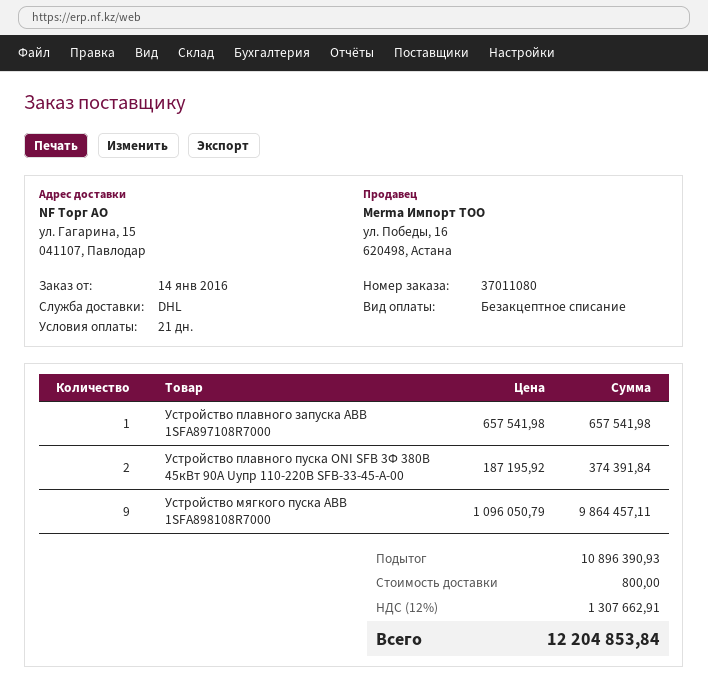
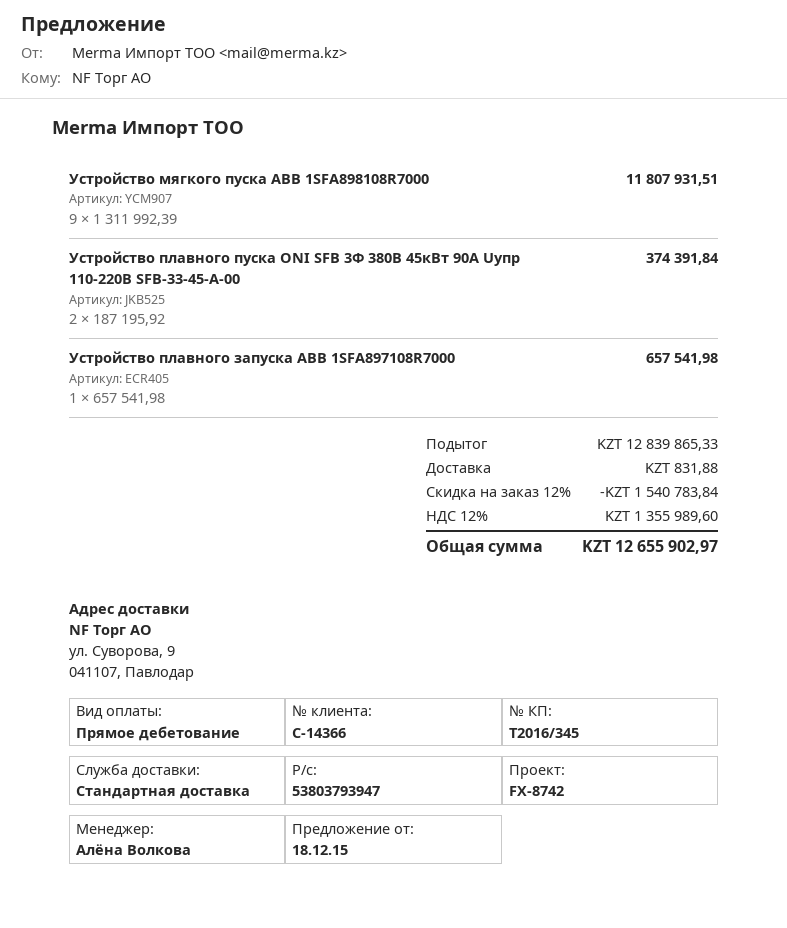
shipping method: DHL -> standard
ship to: ул. Гагарина, 15, 041107, Павлодар -> ул. Суворова, 9, 041107, Павлодар
Устройство мягкого пуска ABB 1SFA898108R7000: 9 x 1096050.79 = 9864457.11 -> 9 x 1311992.39 = 11807931.51
subtotal: 10896390.93 -> 12839865.33
discount: none -> 12% = 1540783.84
shipping: 800.00 -> 831.88
tax: 12% = 1307662.91 -> 12% = 1355989.60
total: 12204853.84 -> 12655902.97

